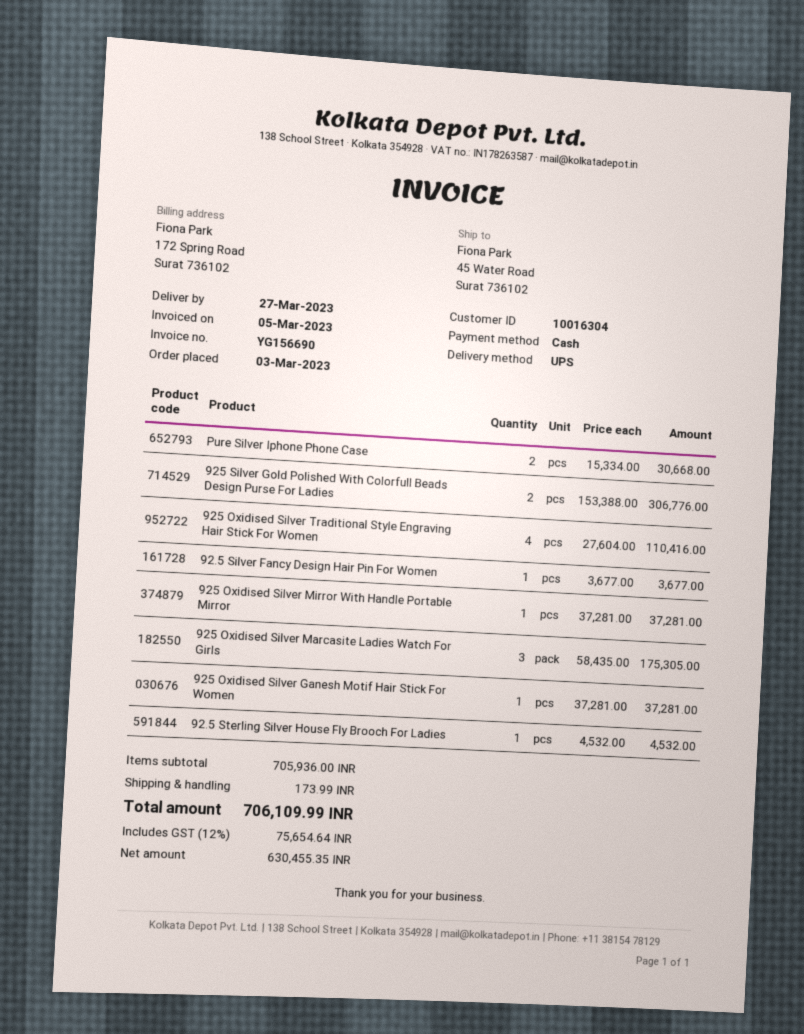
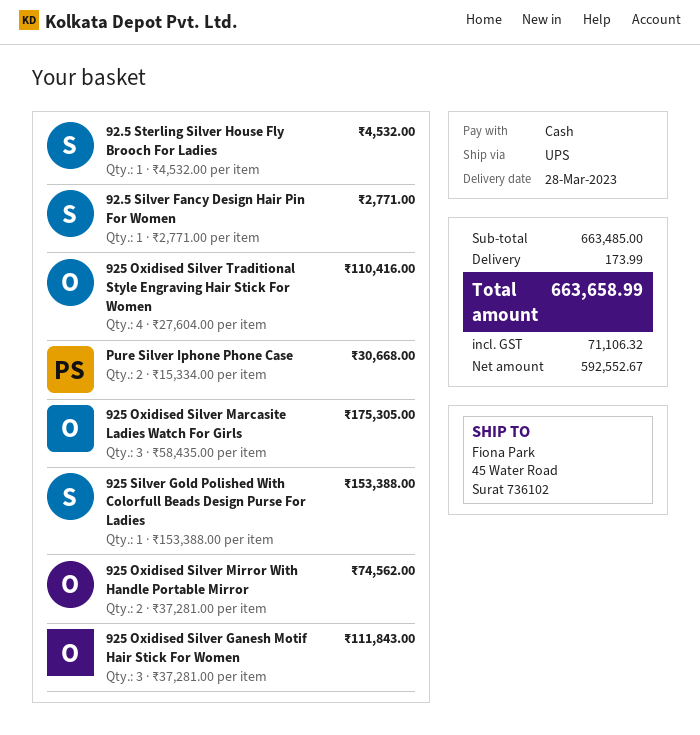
delivery date: 2023-03-27 -> 2023-03-28
925 Silver Gold Polished With Colorfull Beads Design Purse For Ladies: 2 x 153388.00 = 306776.00 -> 1 x 153388.00 = 153388.00
92.5 Silver Fancy Design Hair Pin For Women: 1 x 3677.00 = 3677.00 -> 1 x 2771.00 = 2771.00
925 Oxidised Silver Mirror With Handle Portable Mirror: 1 x 37281.00 = 37281.00 -> 2 x 37281.00 = 74562.00
925 Oxidised Silver Ganesh Motif Hair Stick For Women: 1 x 37281.00 = 37281.00 -> 3 x 37281.00 = 111843.00
subtotal: 705936.00 -> 663485.00
net: 630455.35 -> 592552.67
tax: 75654.64 -> 71106.32
total: 706109.99 -> 663658.99

